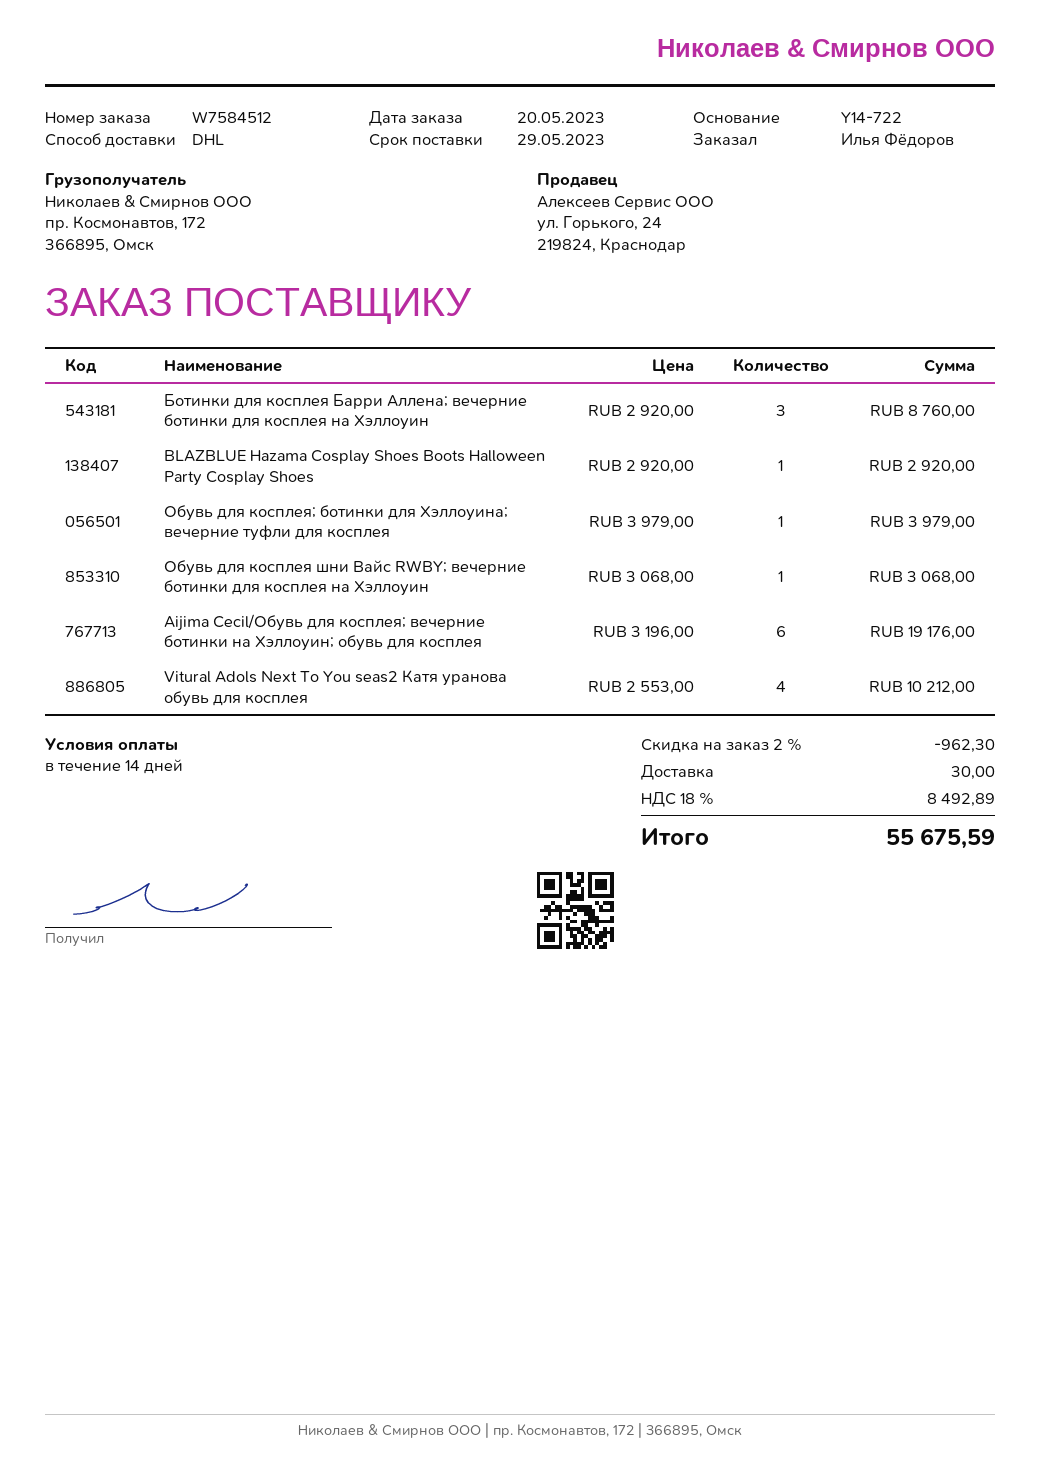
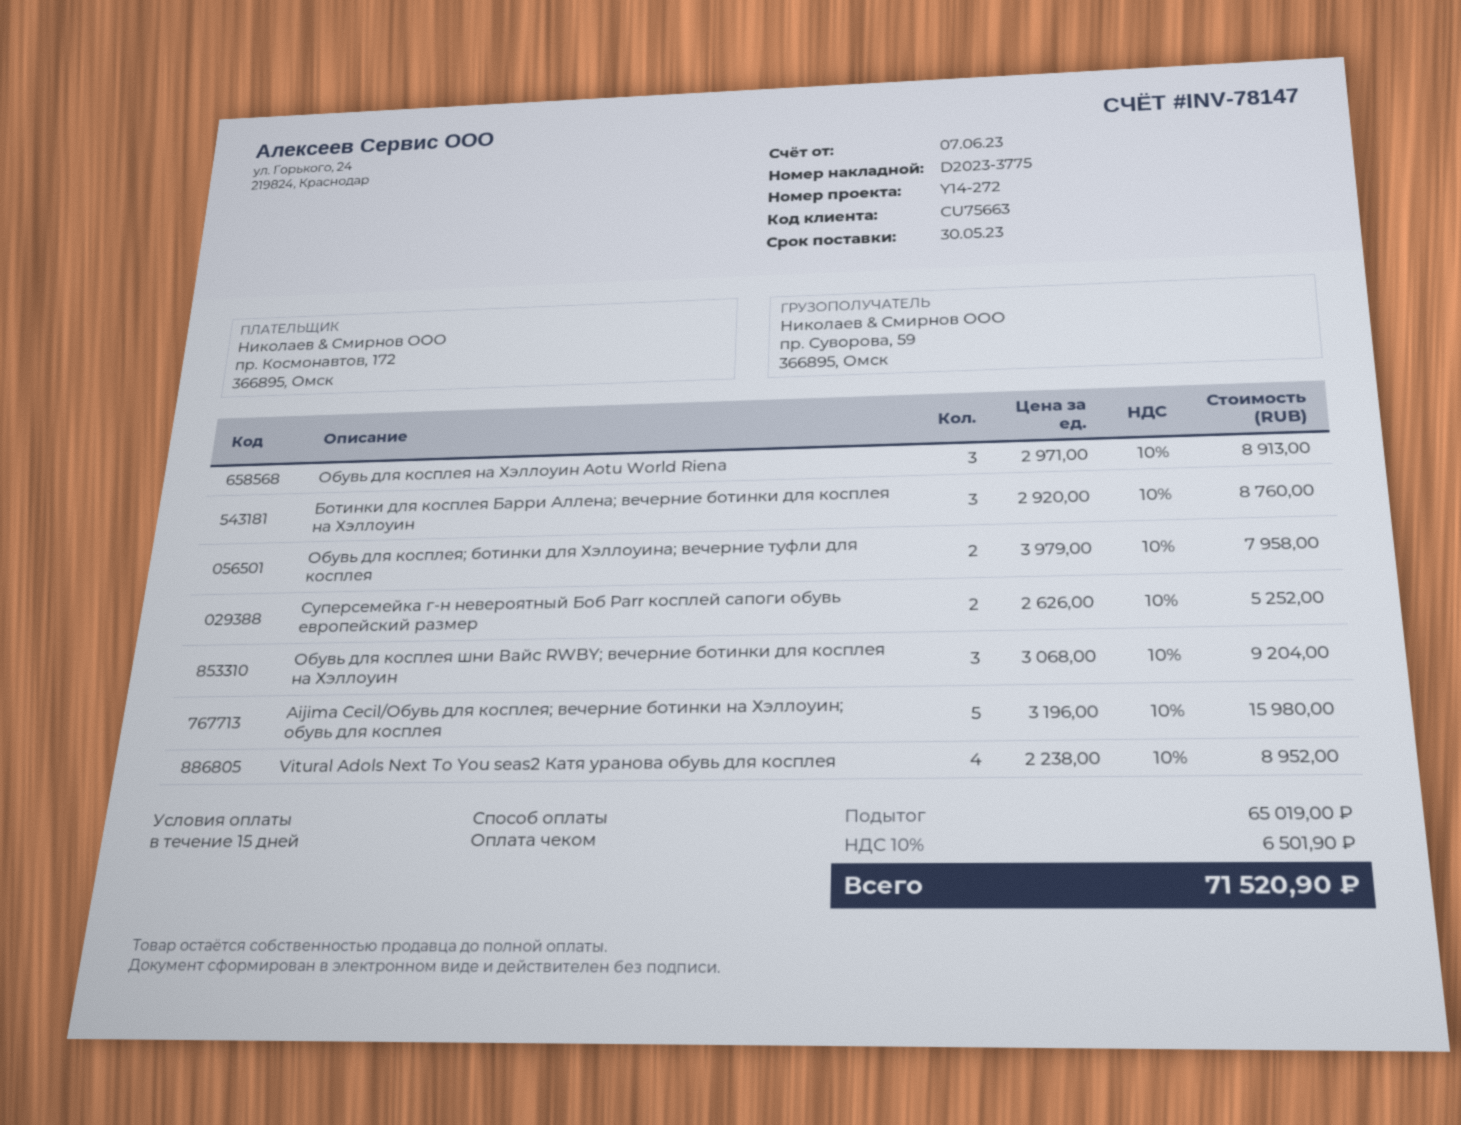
delivery date: 2023-05-29 -> 2023-05-30
payment terms: 14 days -> 15 days
reference: Y14-722 -> Y14-272
ship to: пр. Космонавтов, 172, 366895, Омск -> пр. Суворова, 59, 366895, Омск
BLAZBLUE Hazama Cosplay Shoes Boots Halloween Party Cosplay Shoes: 1 x 2920.00 = 2920.00 -> none
Обувь для косплея; ботинки для Хэллоуина; вечерние туфли для косплея: 1 x 3979.00 = 3979.00 -> 2 x 3979.00 = 7958.00
Обувь для косплея шни Вайс RWBY; вечерние ботинки для косплея на Хэллоуин: 1 x 3068.00 = 3068.00 -> 3 x 3068.00 = 9204.00
Aijima Cecil/Обувь для косплея; вечерние ботинки на Хэллоуин; обувь для косплея: 6 x 3196.00 = 19176.00 -> 5 x 3196.00 = 15980.00
Vitural Adols Next To You seas2 Катя уранова обувь для косплея: 4 x 2553.00 = 10212.00 -> 4 x 2238.00 = 8952.00
Обувь для косплея на Хэллоуин Aotu World Riena: none -> 3 x 2971.00 = 8913.00
Суперсемейка г-н невероятный Боб Parr косплей сапоги обувь европейский размер: none -> 2 x 2626.00 = 5252.00
discount: 2% = 962.30 -> none
shipping: 30.00 -> none
tax: 18% = 8492.89 -> 10% = 6501.90
total: 55675.59 -> 71520.90

